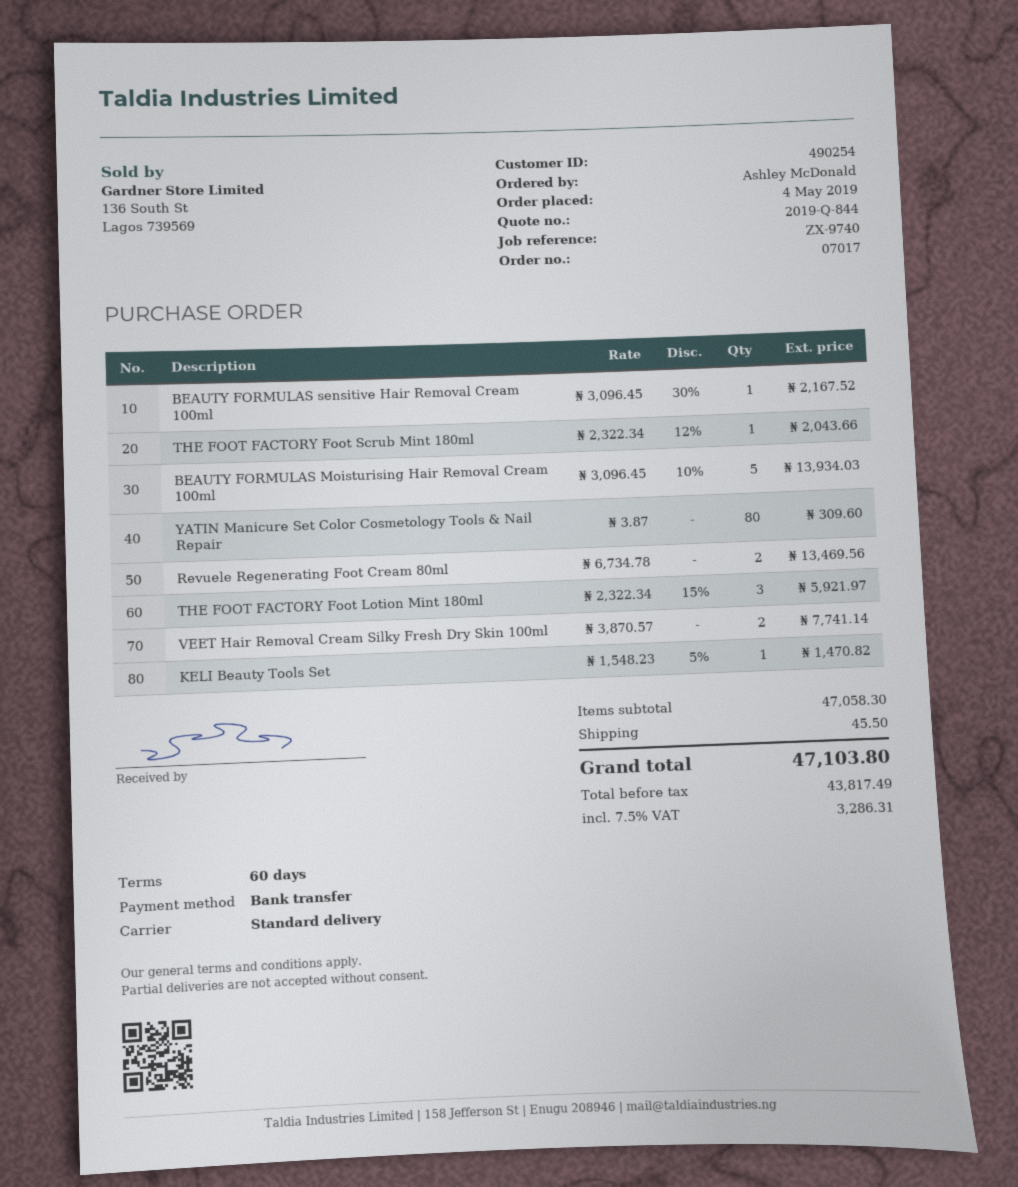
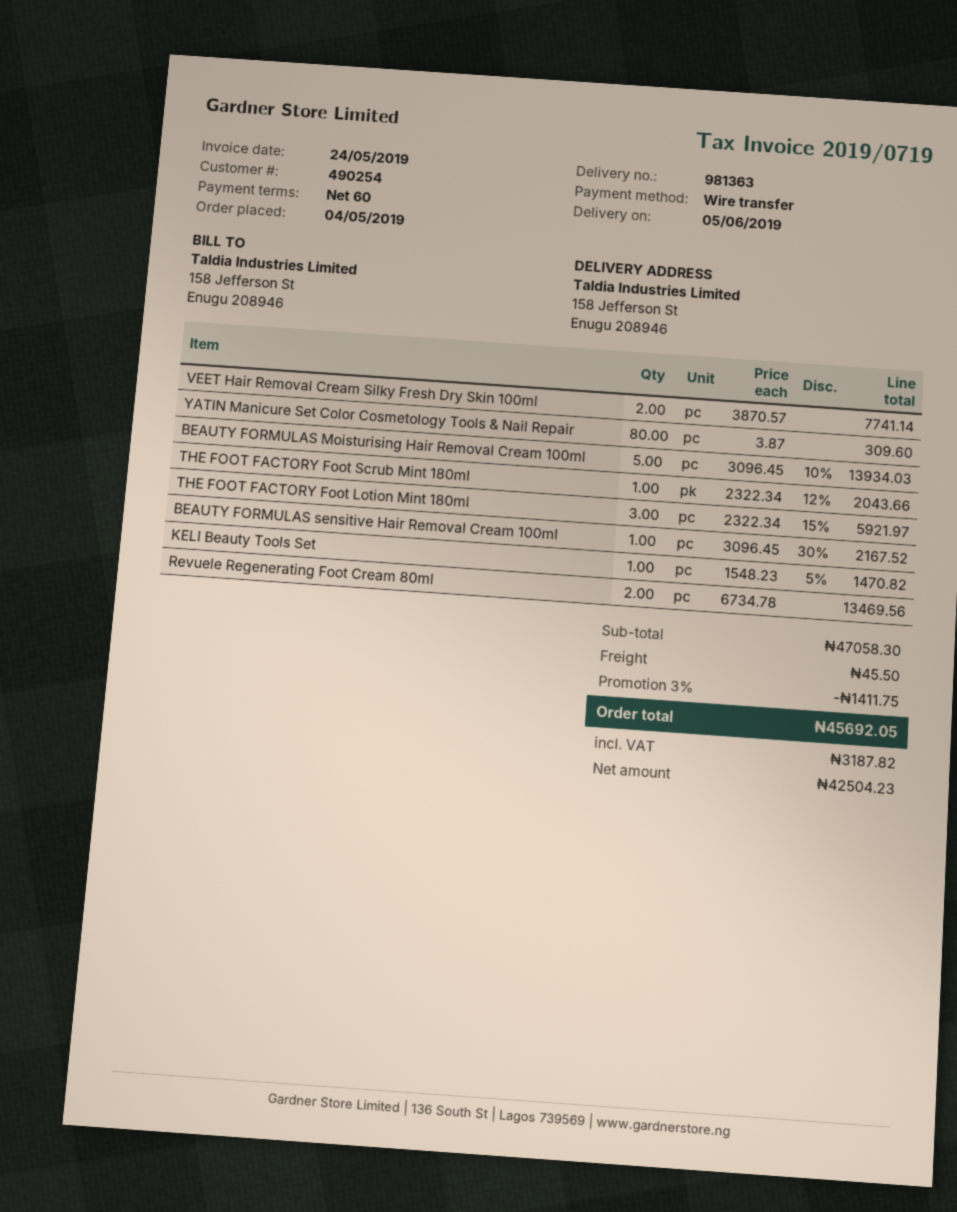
discount: none -> 3% = 1411.75
net: 43817.49 -> 42504.23
tax: 3286.31 -> 3187.82
total: 47103.80 -> 45692.05

